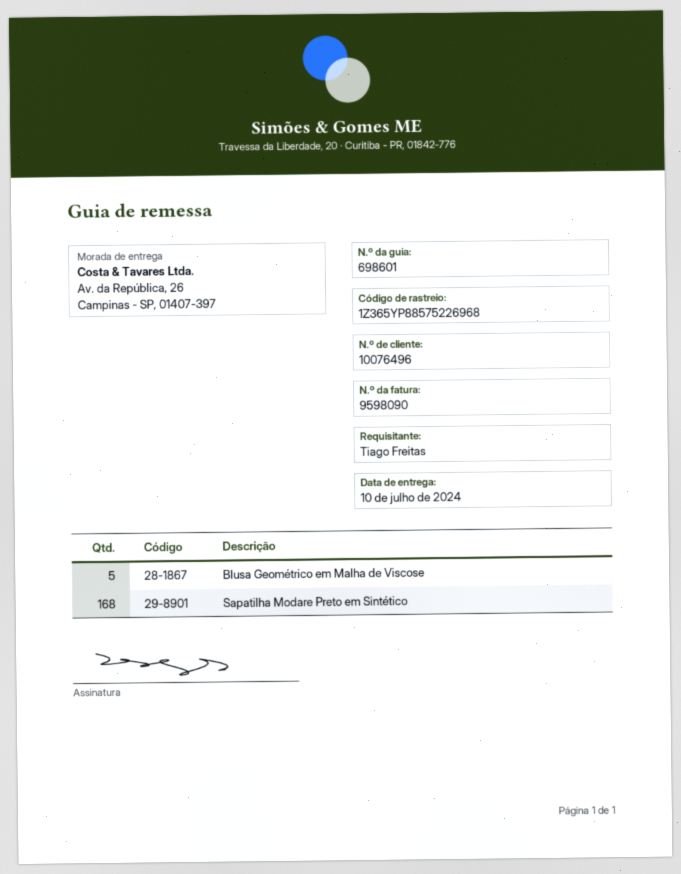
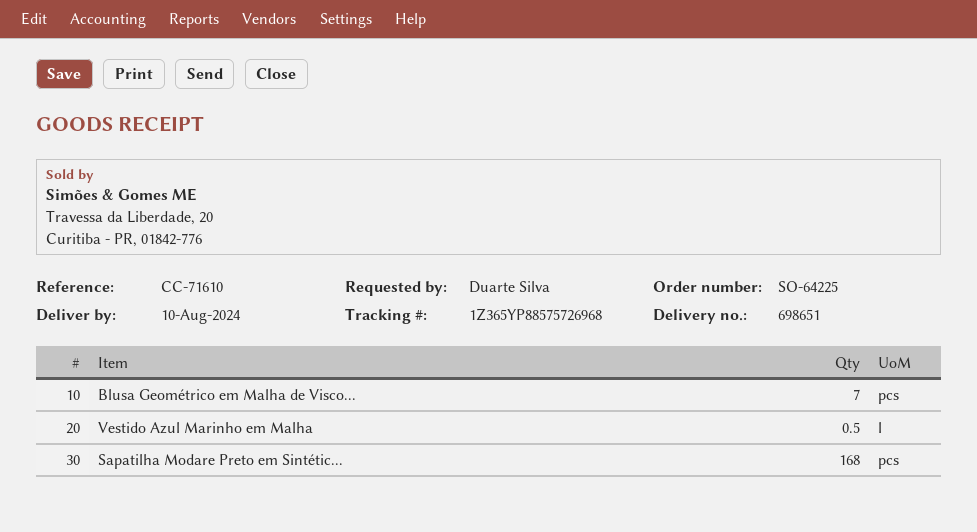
delivery note number: 698601 -> 698651
delivery date: 2024-07-10 -> 2024-08-10
ordered by: Tiago Freitas -> Duarte Silva
tracking number: 1Z365YP88575226968 -> 1Z365YP88575726968
Blusa Geométrico em Malha de Viscose: 5 -> 7
Vestido Azul Marinho em Malha: none -> 0.5

